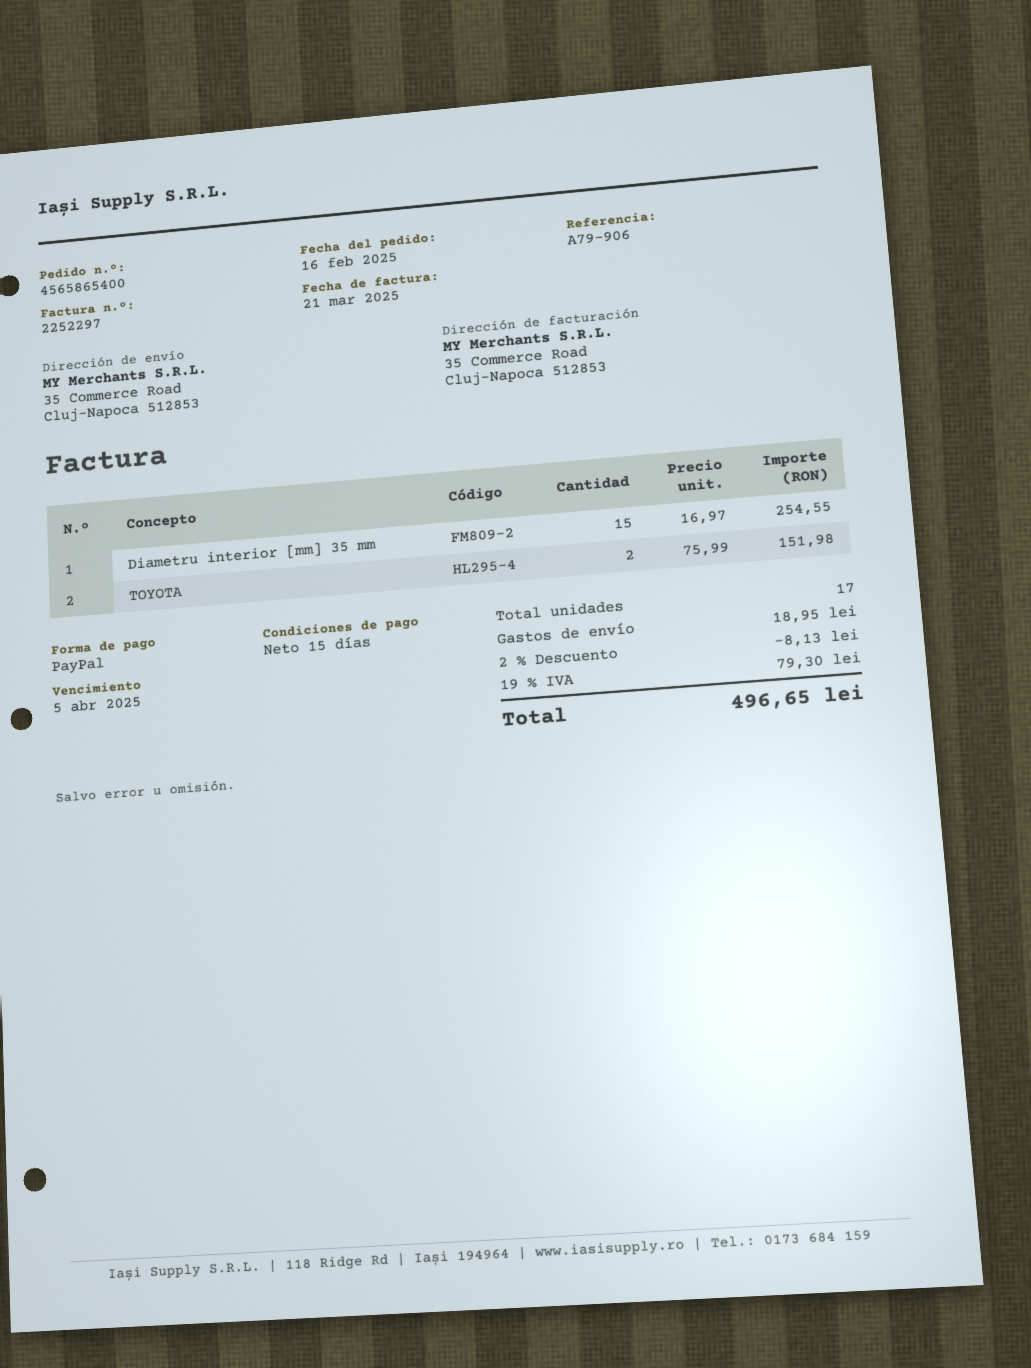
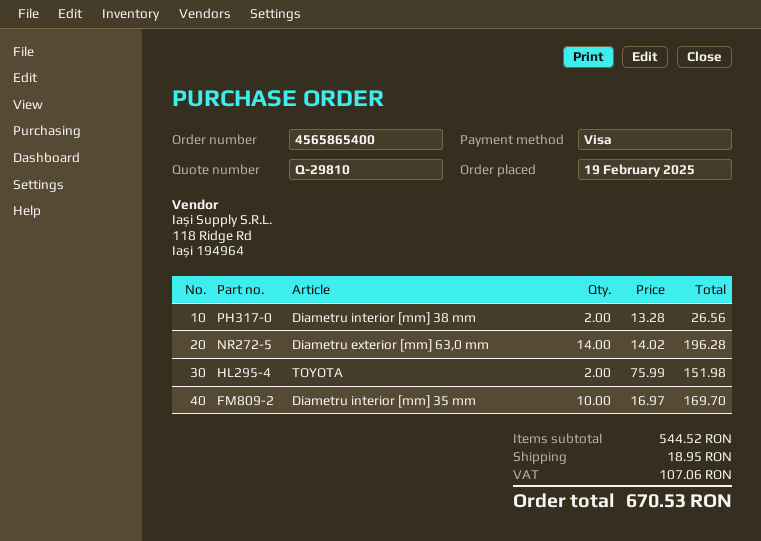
order date: 2025-02-16 -> 2025-02-19
payment method: PayPal -> Visa
Diametru interior [mm] 35 mm: 15 x 16.97 = 254.55 -> 10 x 16.97 = 169.70
Diametru interior [mm] 38 mm: none -> 2 x 13.28 = 26.56
Diametru exterior [mm] 63,0 mm: none -> 14 x 14.02 = 196.28
discount: 2% = 8.13 -> none
tax: 79.30 -> 107.06
total: 496.65 -> 670.53

